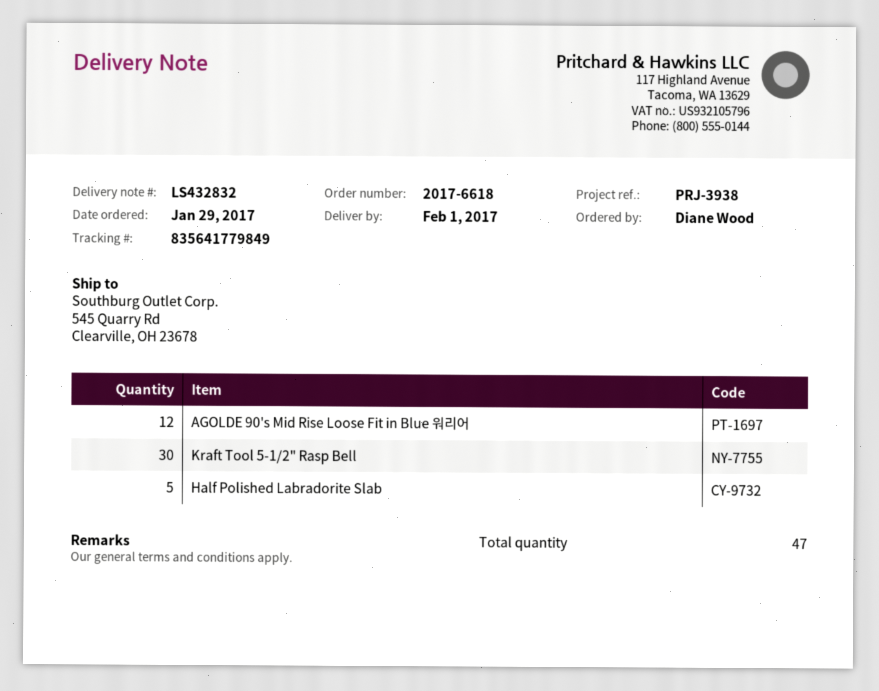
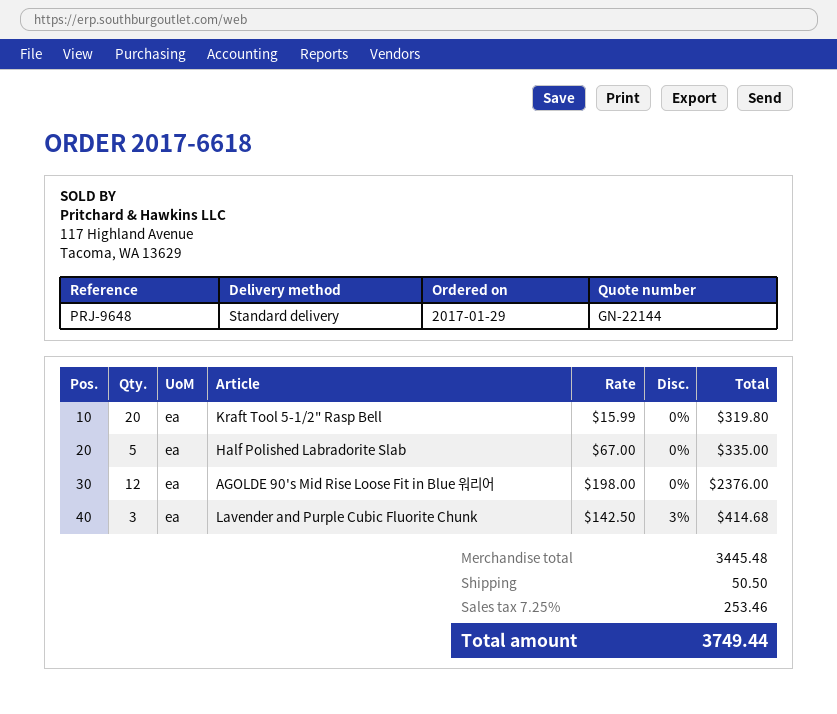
reference: PRJ-3938 -> PRJ-9648
Kraft Tool 5-1/2" Rasp Bell: 30 -> 20
Lavender and Purple Cubic Fluorite Chunk: none -> 3

